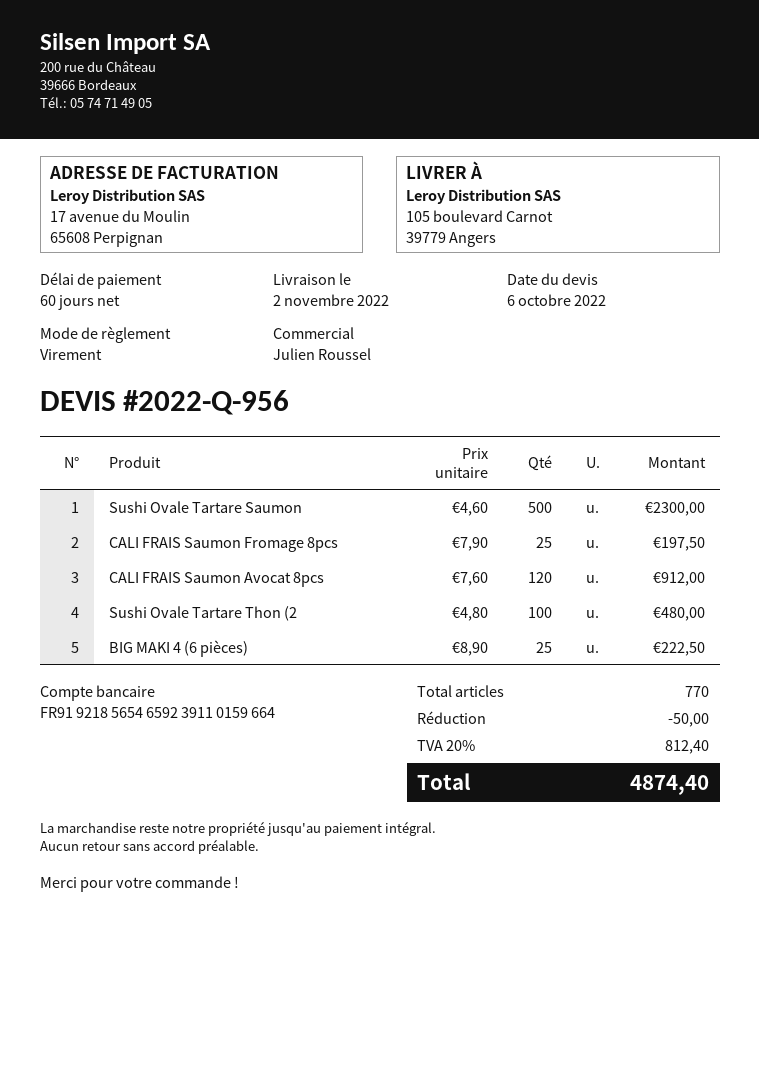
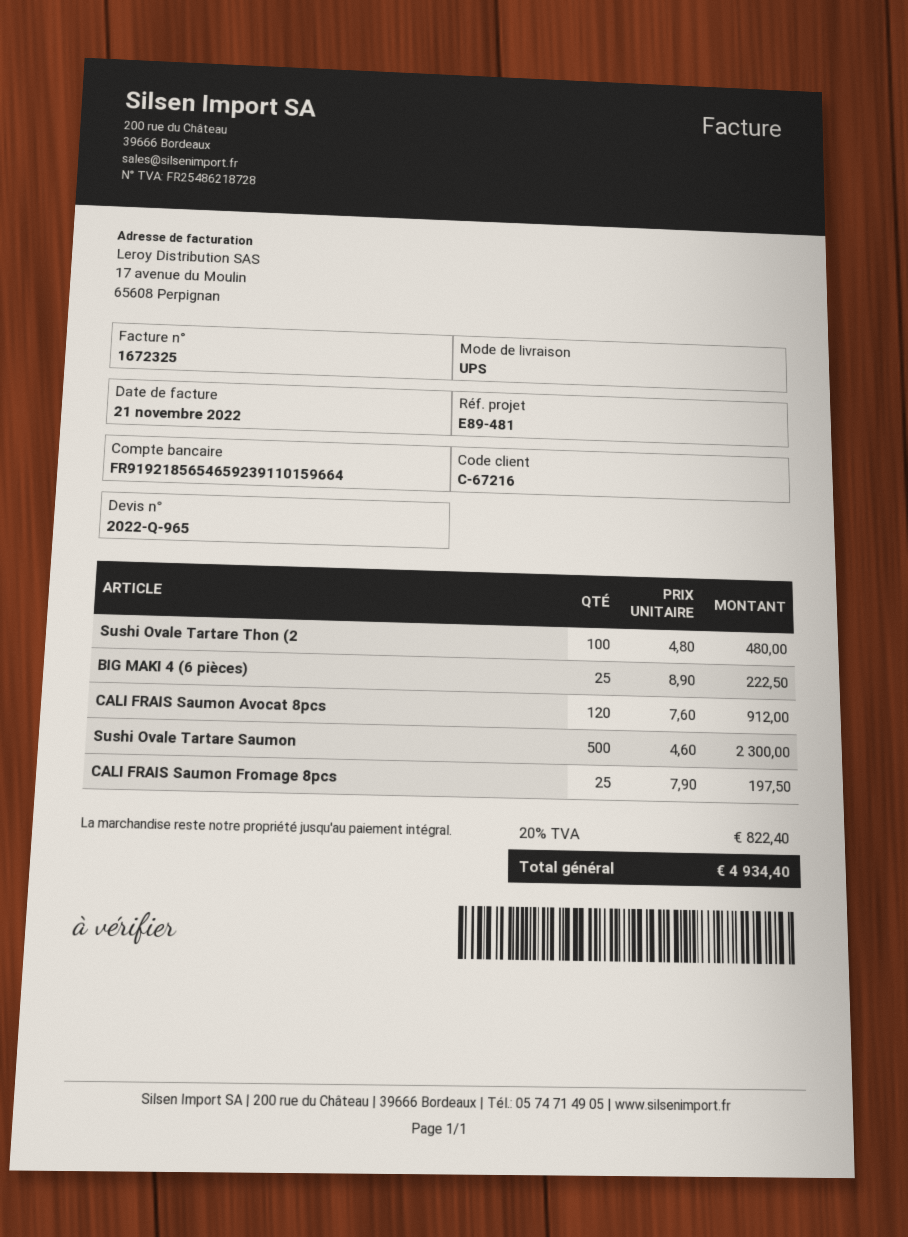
quote number: 2022-Q-956 -> 2022-Q-965
discount: 50.00 -> none
tax: 20% = 812.40 -> 20% = 822.40
total: 4874.40 -> 4934.40

